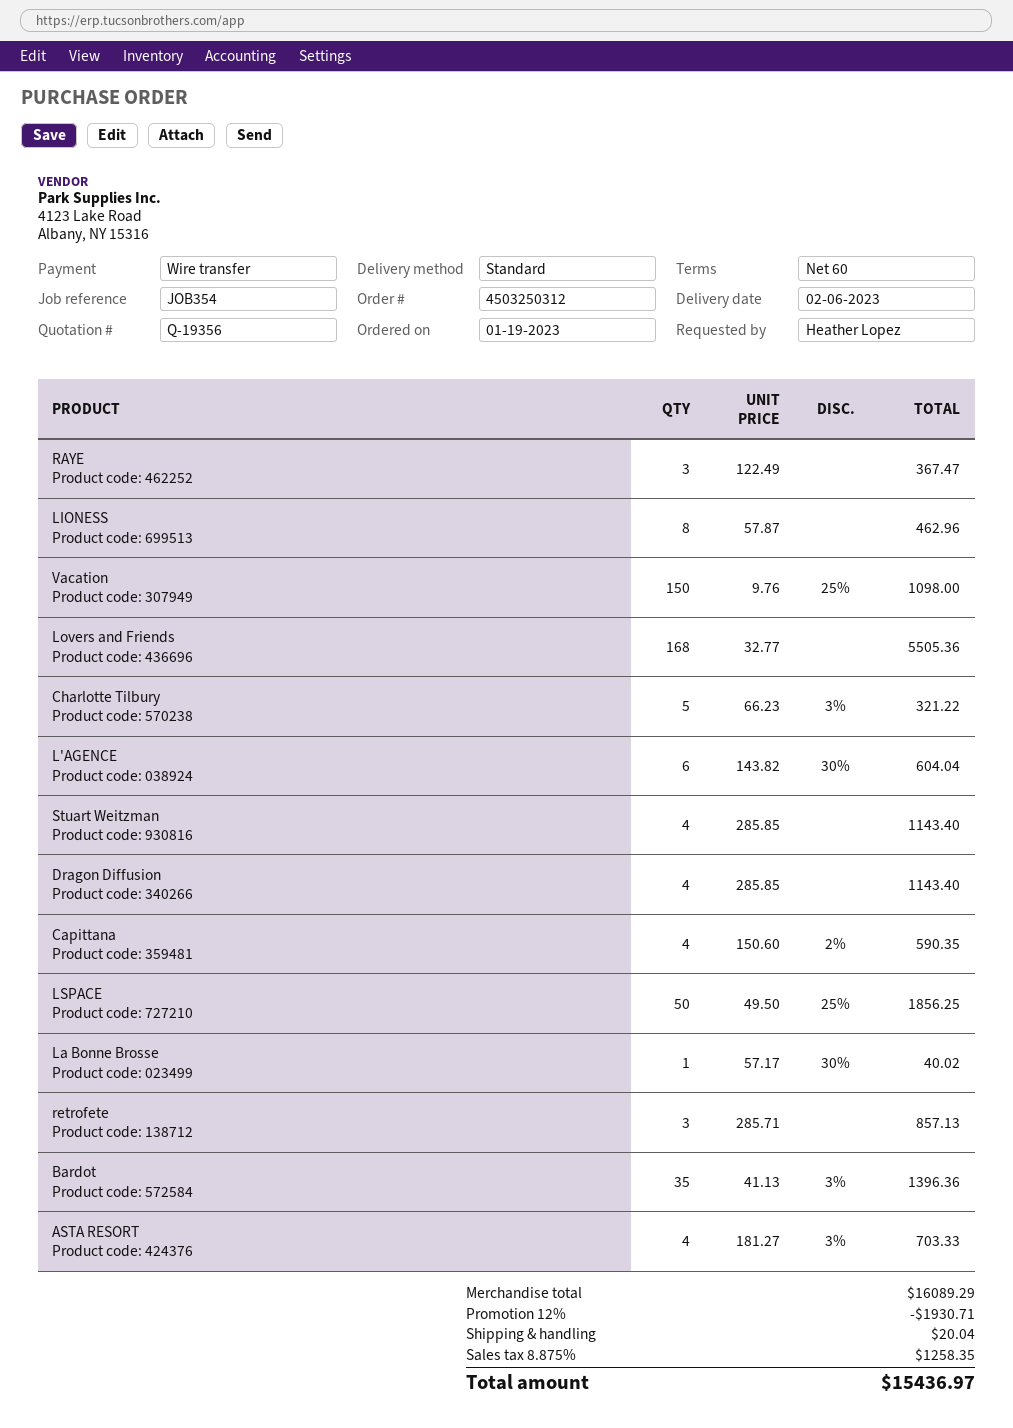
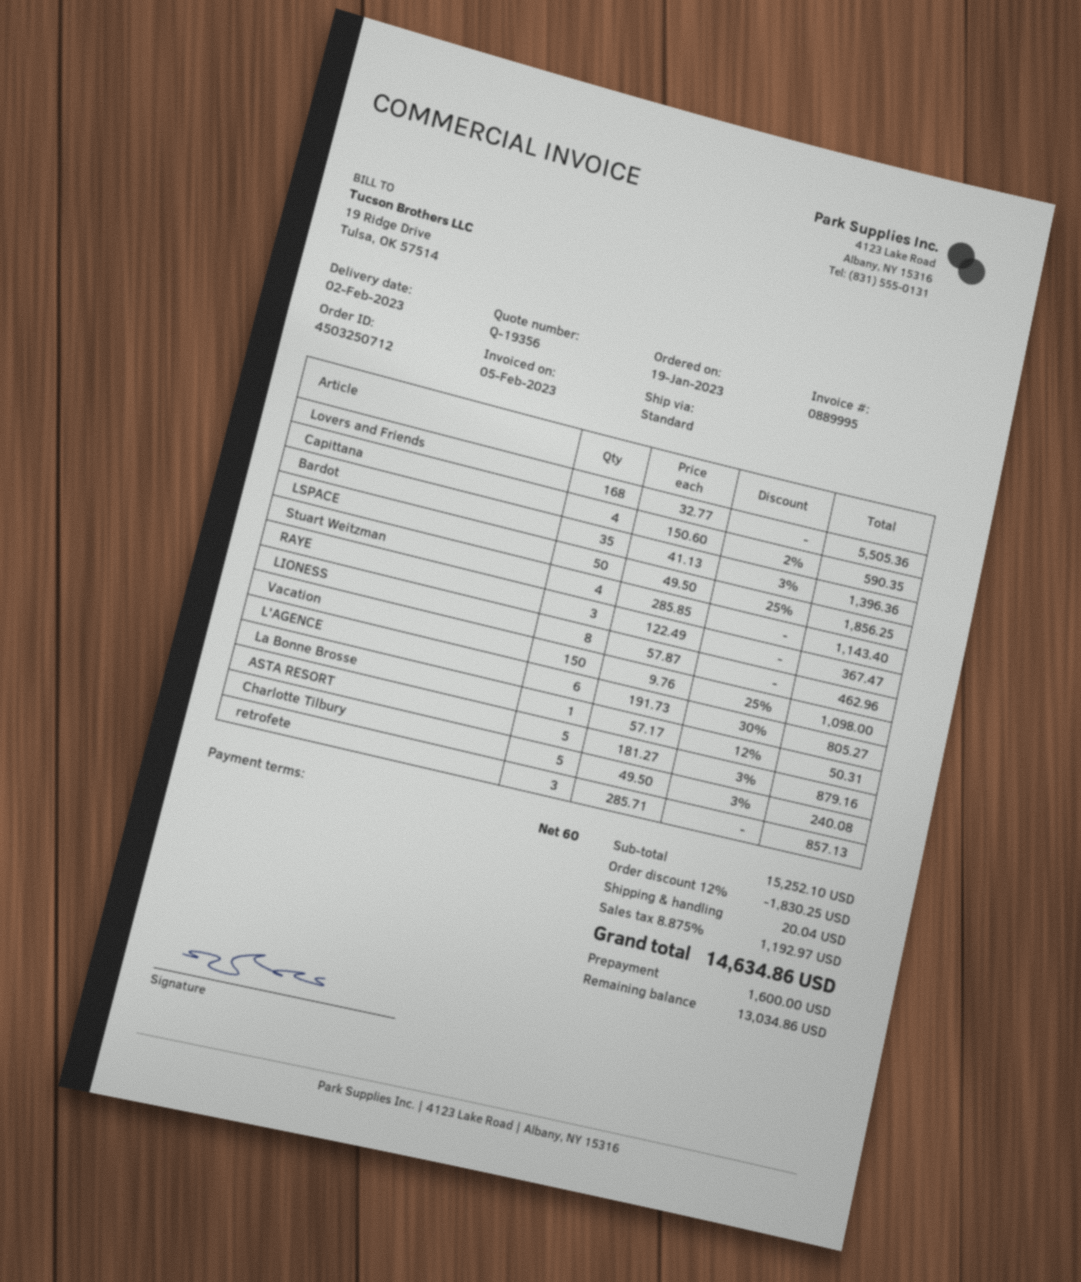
order number: 4503250312 -> 4503250712
delivery date: 2023-02-06 -> 2023-02-02
Charlotte Tilbury: 5 x 66.23 - 3% = 321.22 -> 5 x 49.50 - 3% = 240.08
L'AGENCE: 6 x 143.82 - 30% = 604.04 -> 6 x 191.73 - 30% = 805.27
Dragon Diffusion: 4 x 285.85 = 1143.40 -> none
La Bonne Brosse: 1 x 57.17 - 30% = 40.02 -> 1 x 57.17 - 12% = 50.31
ASTA RESORT: 4 x 181.27 - 3% = 703.33 -> 5 x 181.27 - 3% = 879.16
subtotal: 16089.29 -> 15252.10
discount: 12% = 1930.71 -> 12% = 1830.25
tax: 8.875% = 1258.35 -> 8.875% = 1192.97
total: 15436.97 -> 14634.86

